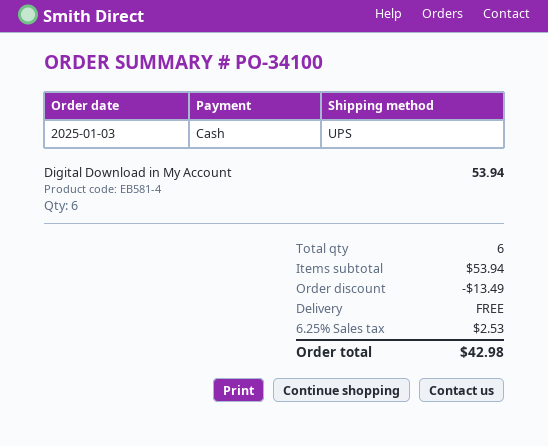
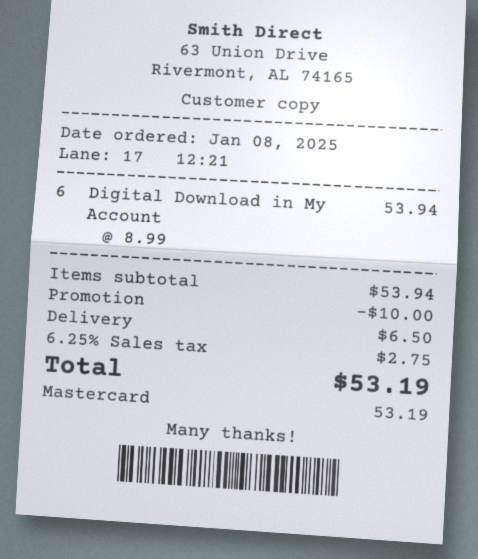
order date: 2025-01-03 -> 2025-01-08
payment method: cash -> Mastercard
discount: 13.49 -> 10.00
shipping: 0.00 -> 6.50
tax: 6.25% = 2.53 -> 6.25% = 2.75
total: 42.98 -> 53.19

